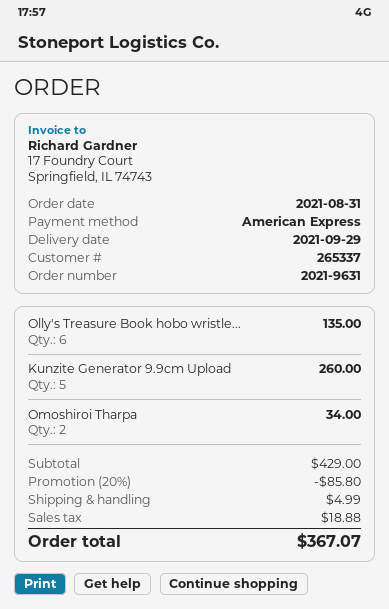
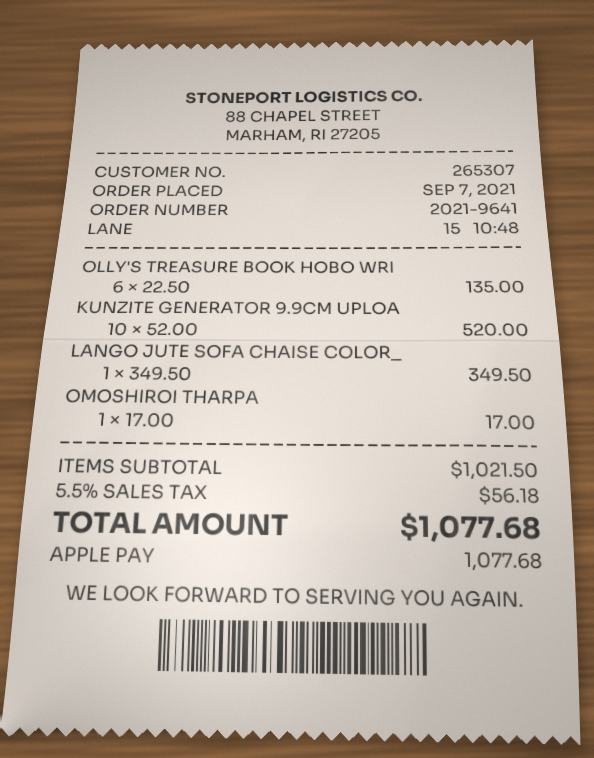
order number: 2021-9631 -> 2021-9641
order date: 2021-08-31 -> 2021-09-07
customer number: 265337 -> 265307
payment method: American Express -> Apple Pay
Kunzite Generator 9.9cm Upload: 5 for 260.00 -> 10 for 520.00
Omoshiroi Tharpa: 2 for 34.00 -> 1 for 17.00
LANGO JUTE SOFA CHAISE COLOR_: none -> 1 for 349.50
subtotal: 429.00 -> 1021.50
discount: 20% = 85.80 -> none
shipping: 4.99 -> none
tax: 18.88 -> 56.18
total: 367.07 -> 1077.68

